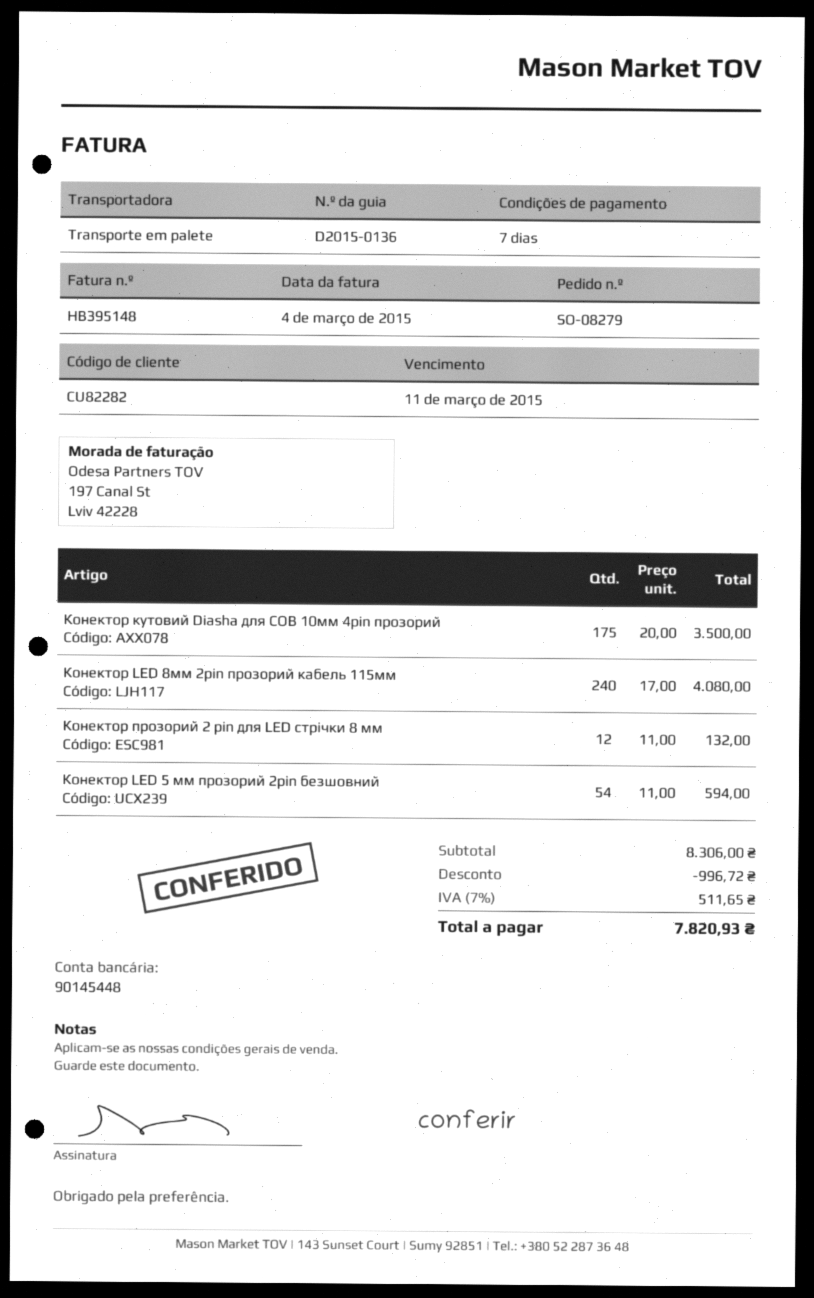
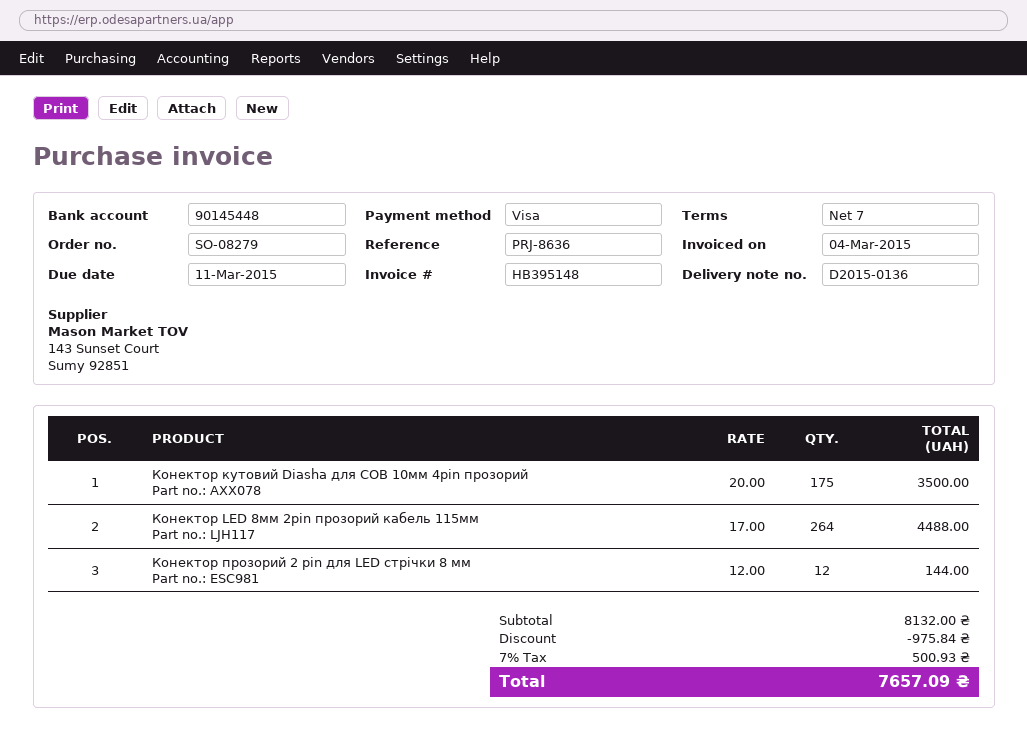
Конектор LED 8мм 2pin прозорий кабель 115мм: 240 x 17.00 = 4080.00 -> 264 x 17.00 = 4488.00
Конектор прозорий 2 pin для LED стрічки 8 мм: 12 x 11.00 = 132.00 -> 12 x 12.00 = 144.00
Конектор LED 5 мм прозорий 2pin безшовний: 54 x 11.00 = 594.00 -> none
subtotal: 8306.00 -> 8132.00
discount: 996.72 -> 975.84
tax: 7% = 511.65 -> 7% = 500.93
total: 7820.93 -> 7657.09

